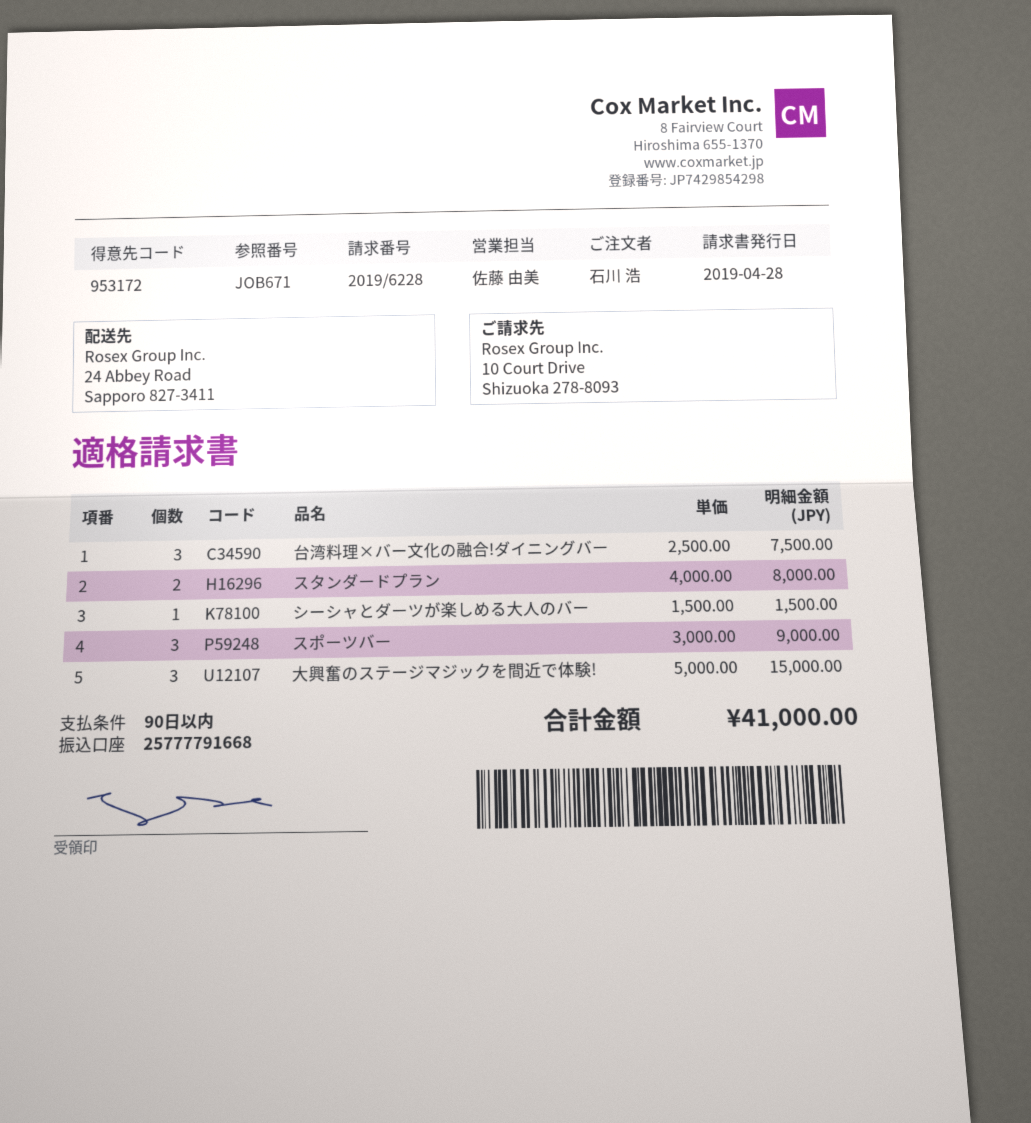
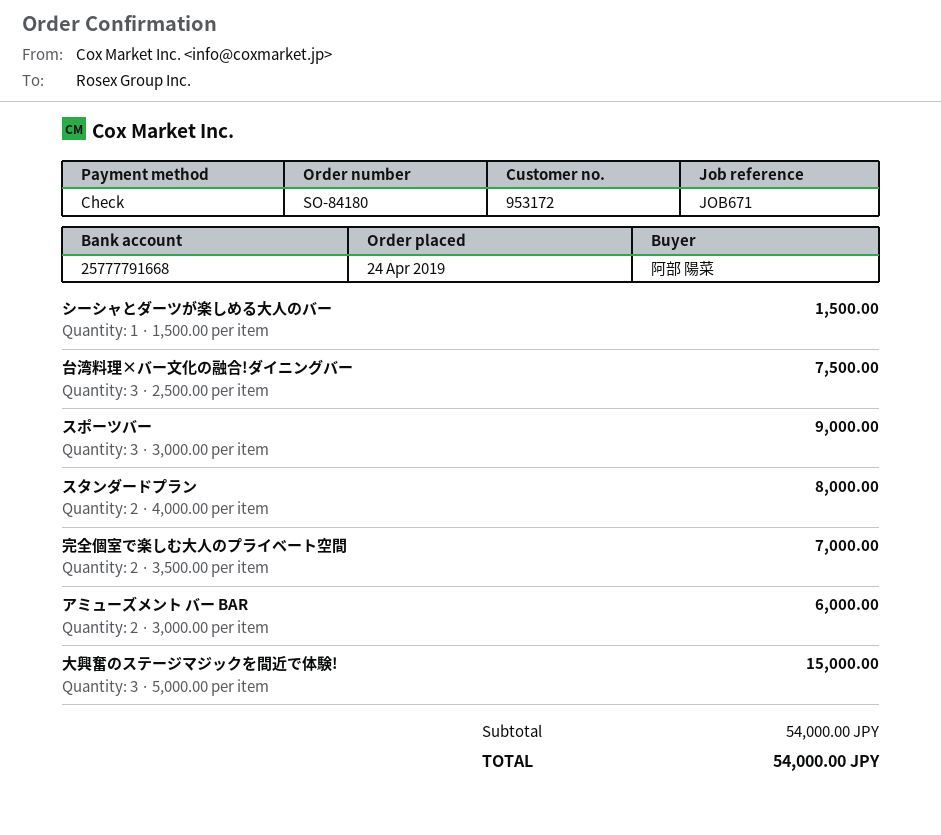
ordered by: 石川 浩 -> 阿部 陽菜
完全個室で楽しむ大人のプライベート空間: none -> 2 x 3500.00 = 7000.00
アミューズメント バー BAR: none -> 2 x 3000.00 = 6000.00
total: 41000.00 -> 54000.00

